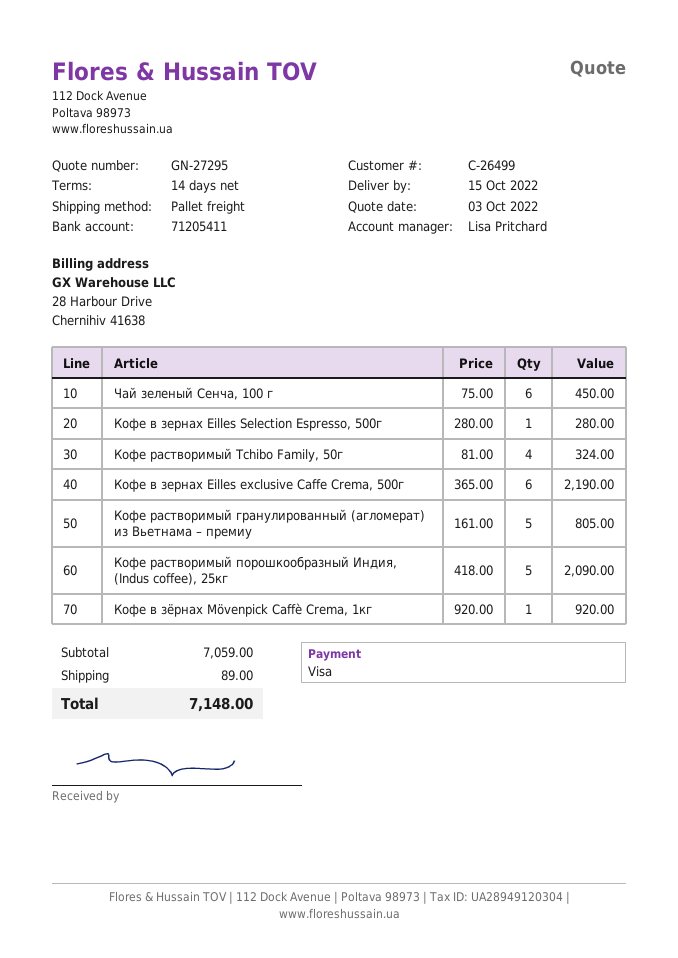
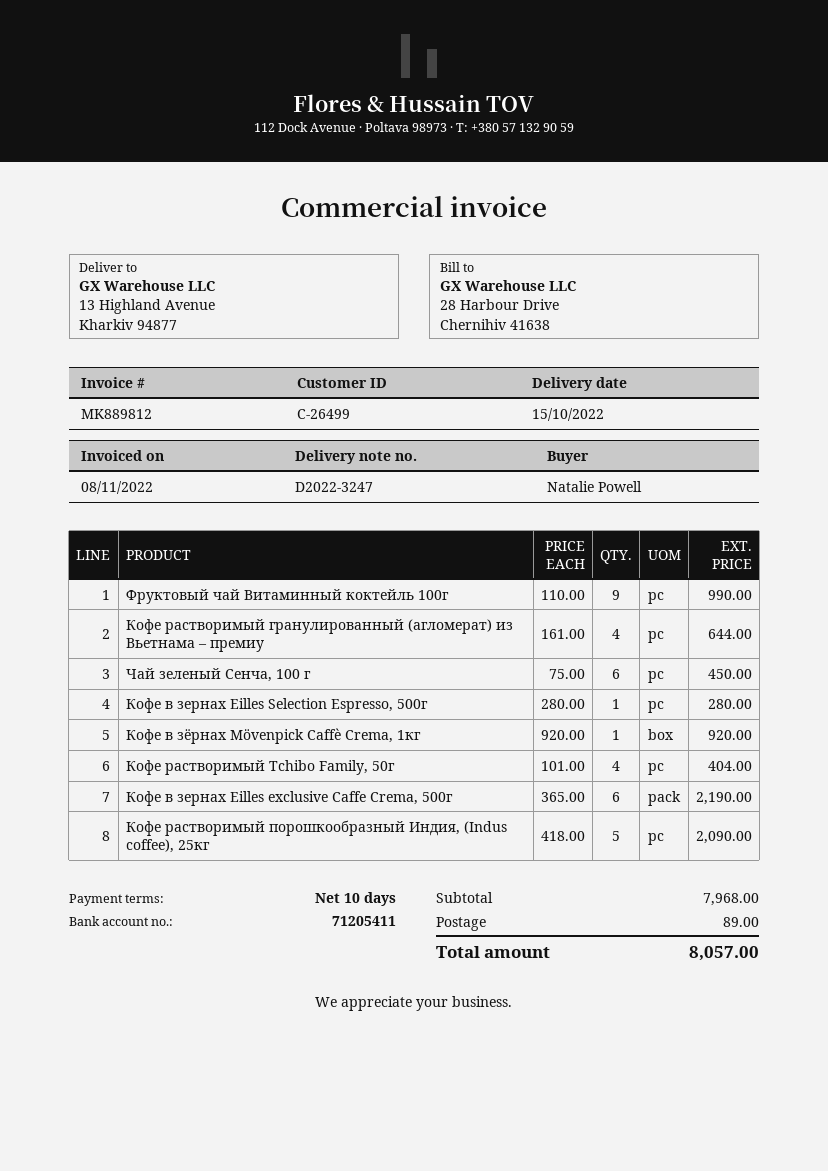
payment terms: 14 days -> 10 days
Кофе растворимый Tchibo Family, 50г: 4 x 81.00 = 324.00 -> 4 x 101.00 = 404.00
Кофе растворимый гранулированный (агломерат) из Вьетнама – премиу: 5 x 161.00 = 805.00 -> 4 x 161.00 = 644.00
Фруктовый чай Витаминный коктейль 100г: none -> 9 x 110.00 = 990.00
subtotal: 7059.00 -> 7968.00
total: 7148.00 -> 8057.00

